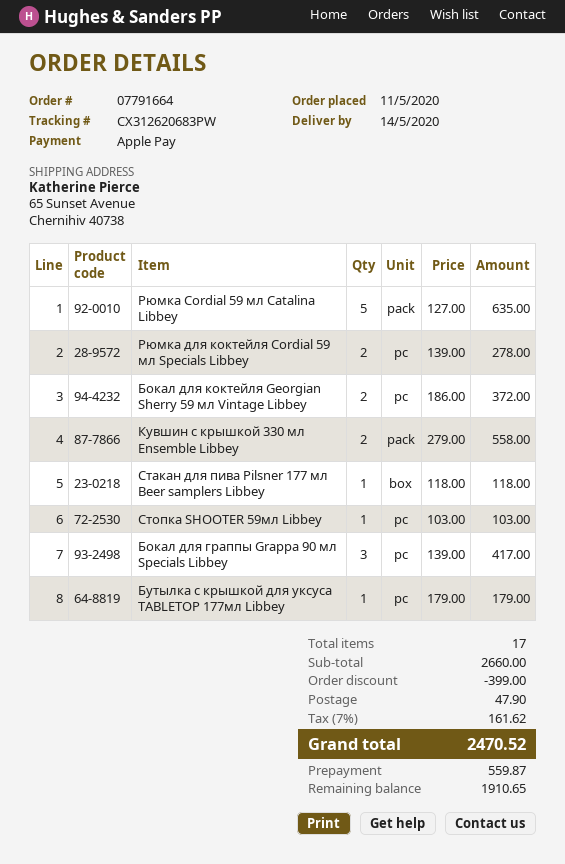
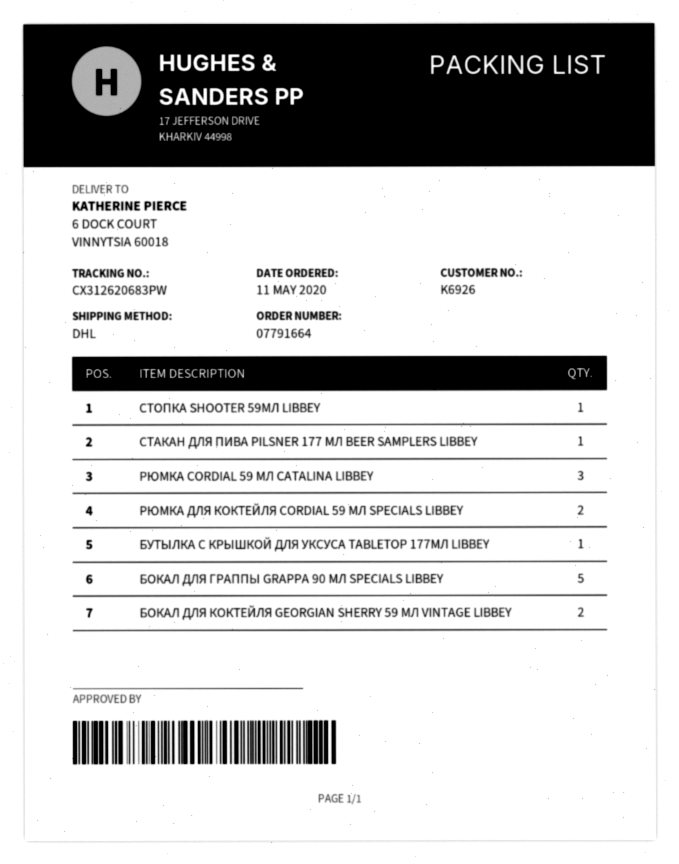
ship to: 65 Sunset Avenue, Chernihiv 40738 -> 6 DOCK COURT, VINNYTSIA 60018
Рюмка Cordial 59 мл Catalina Libbey: 5 -> 3
Кувшин с крышкой 330 мл Ensemble Libbey: 2 -> none
Бокал для граппы Grappa 90 мл Specials Libbey: 3 -> 5

